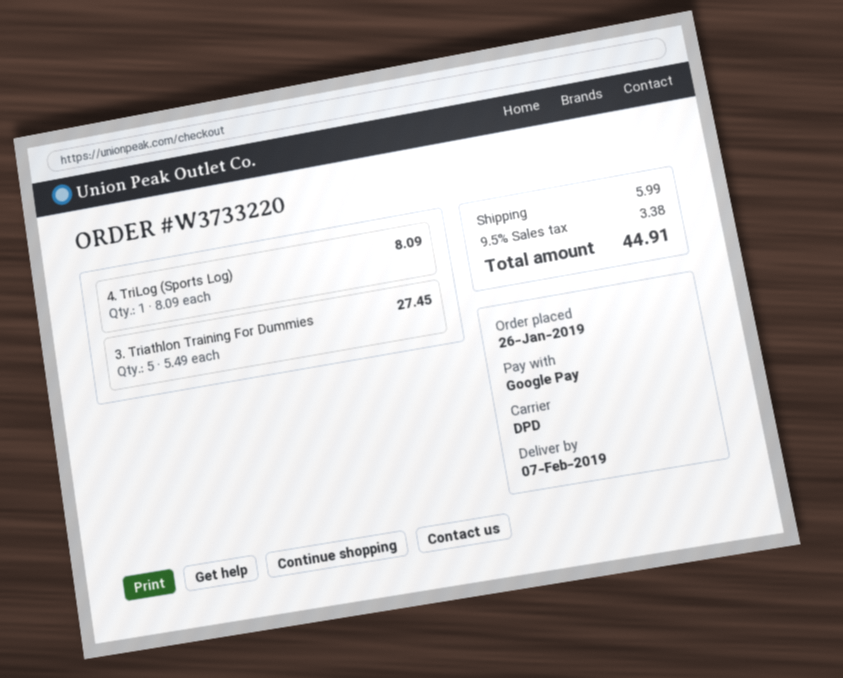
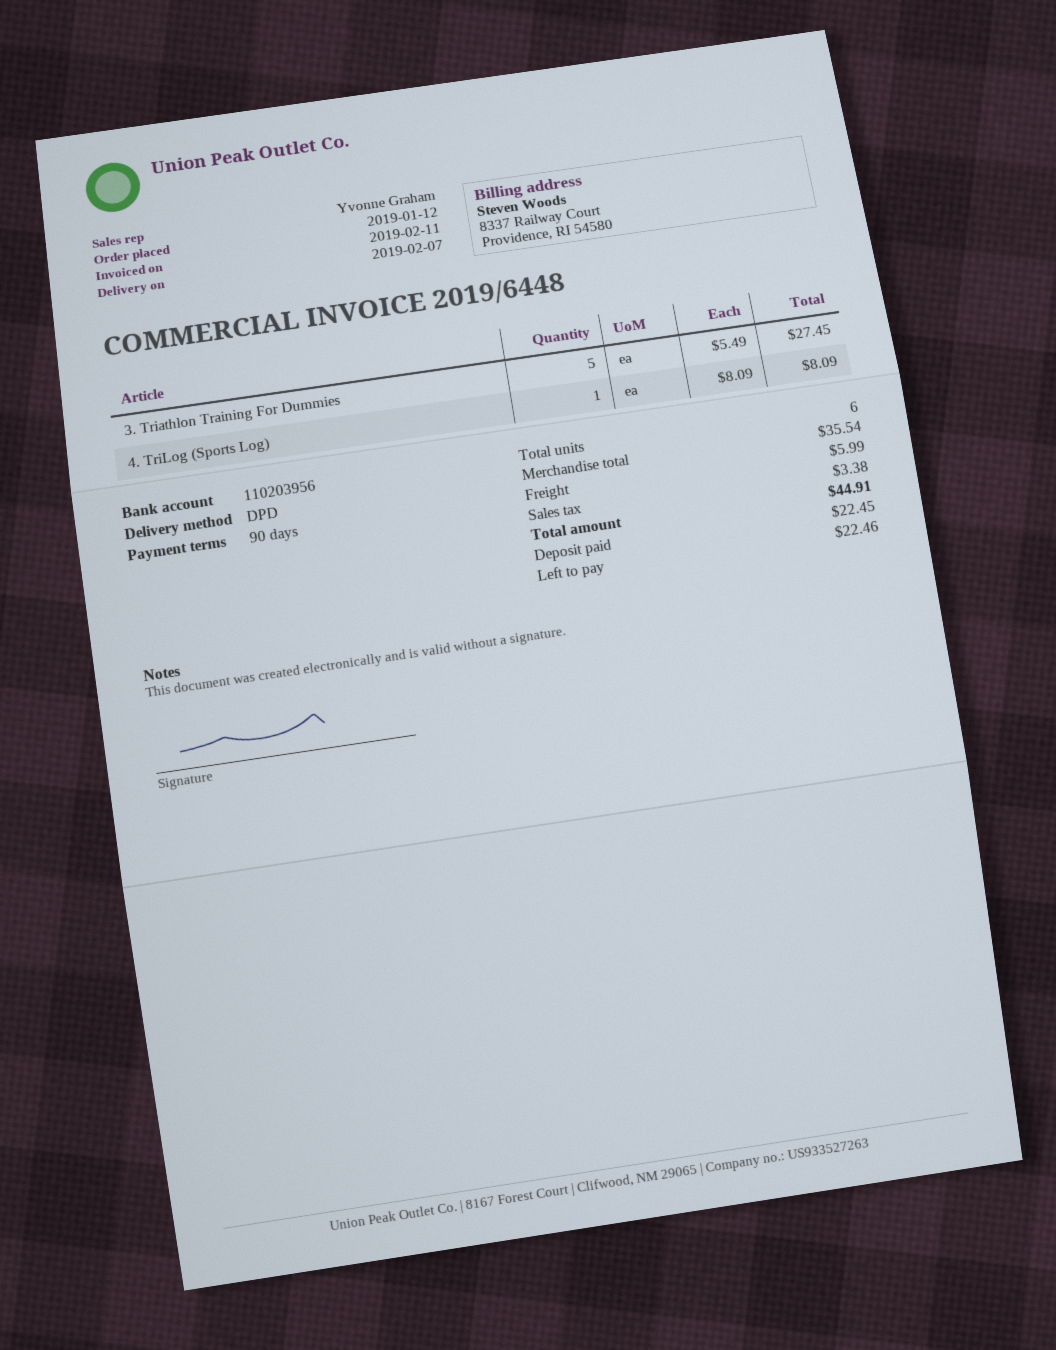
order date: 2019-01-26 -> 2019-01-12

